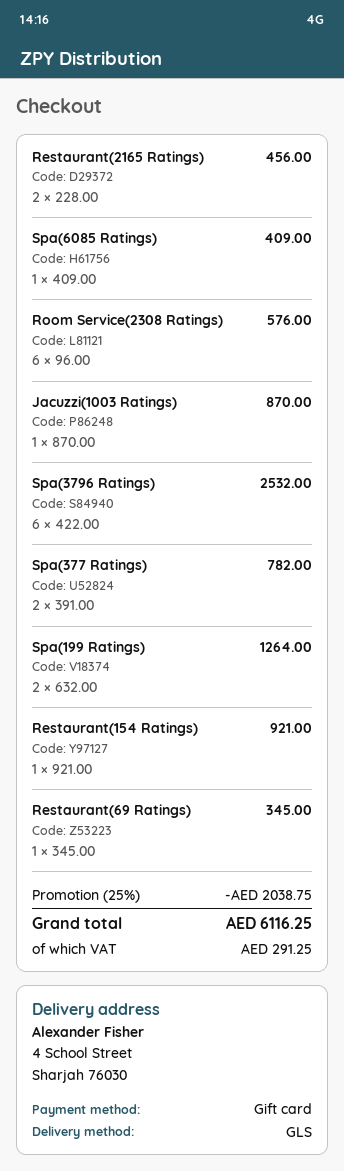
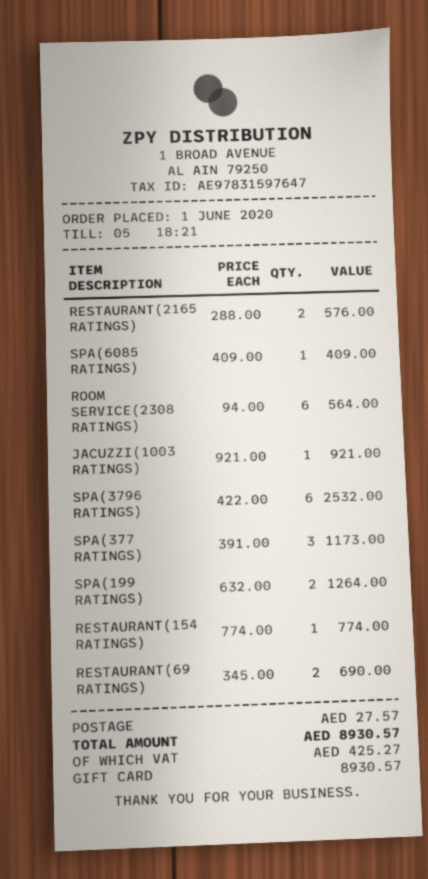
Restaurant(2165 Ratings): 2 x 228.00 = 456.00 -> 2 x 288.00 = 576.00
Room Service(2308 Ratings): 6 x 96.00 = 576.00 -> 6 x 94.00 = 564.00
Jacuzzi(1003 Ratings): 1 x 870.00 = 870.00 -> 1 x 921.00 = 921.00
Spa(377 Ratings): 2 x 391.00 = 782.00 -> 3 x 391.00 = 1173.00
Restaurant(154 Ratings): 1 x 921.00 = 921.00 -> 1 x 774.00 = 774.00
Restaurant(69 Ratings): 1 x 345.00 = 345.00 -> 2 x 345.00 = 690.00
discount: 25% = 2038.75 -> none
shipping: none -> 27.57
tax: 291.25 -> 425.27
total: 6116.25 -> 8930.57

